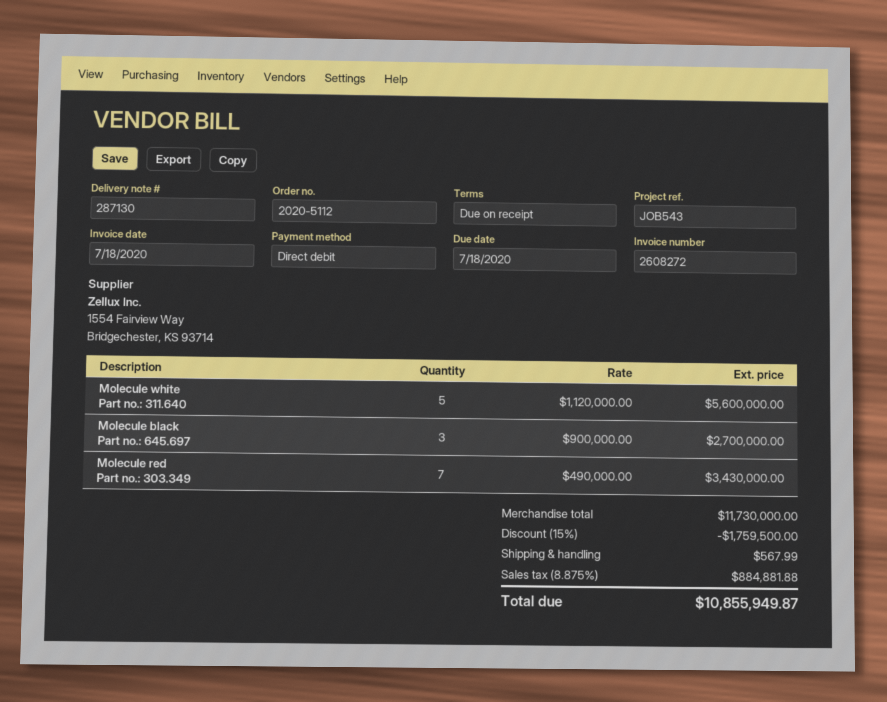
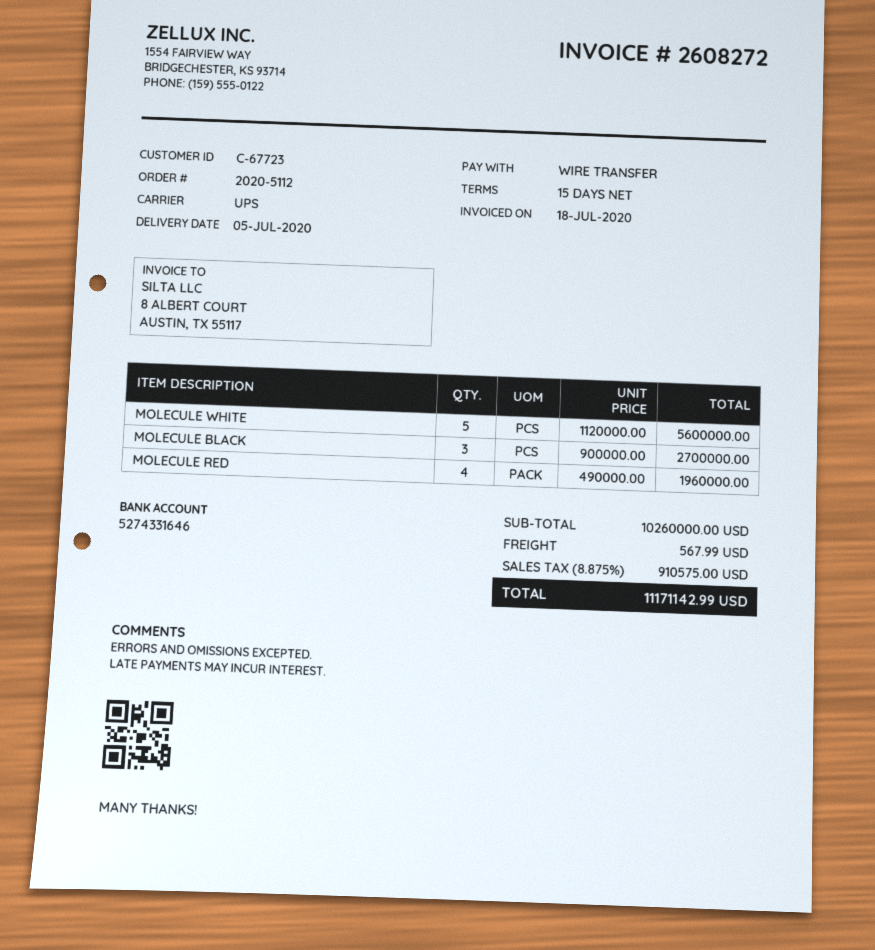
payment terms: on receipt -> 15 days
payment method: direct debit -> bank transfer
Molecule red: 7 x 490000.00 = 3430000.00 -> 4 x 490000.00 = 1960000.00
subtotal: 11730000.00 -> 10260000.00
discount: 15% = 1759500.00 -> none
tax: 8.875% = 884881.88 -> 8.875% = 910575.00
total: 10855949.87 -> 11171142.99

